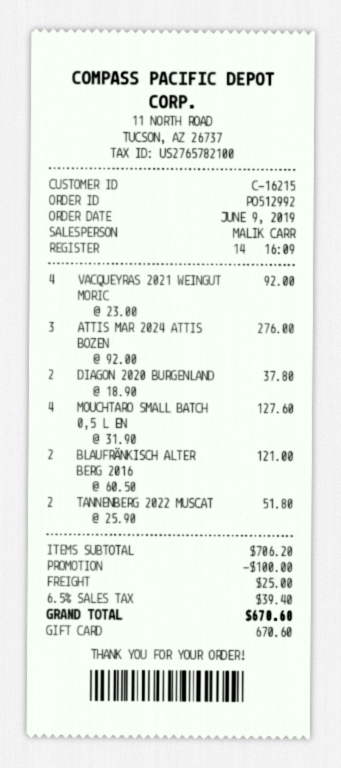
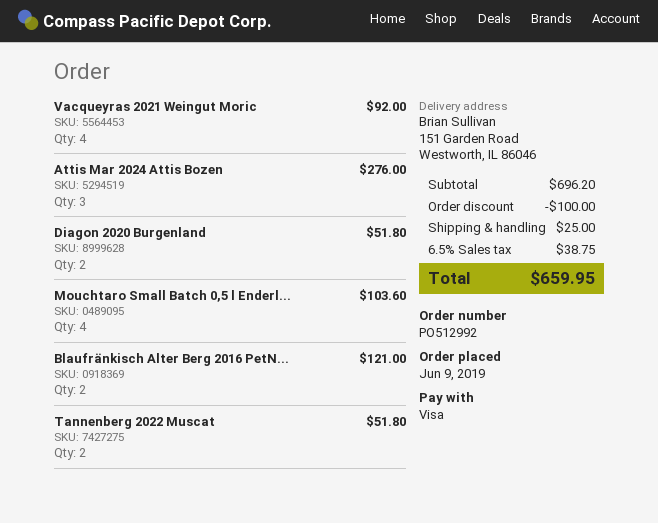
payment method: gift card -> Visa
DIAGON 2020 BURGENLAND: 2 for 37.80 -> 2 for 51.80
MOUCHTARO SMALL BATCH 0,5 L EN: 4 for 127.60 -> 4 for 103.60
subtotal: 706.20 -> 696.20
tax: 6.5% = 39.40 -> 6.5% = 38.75
total: 670.60 -> 659.95

